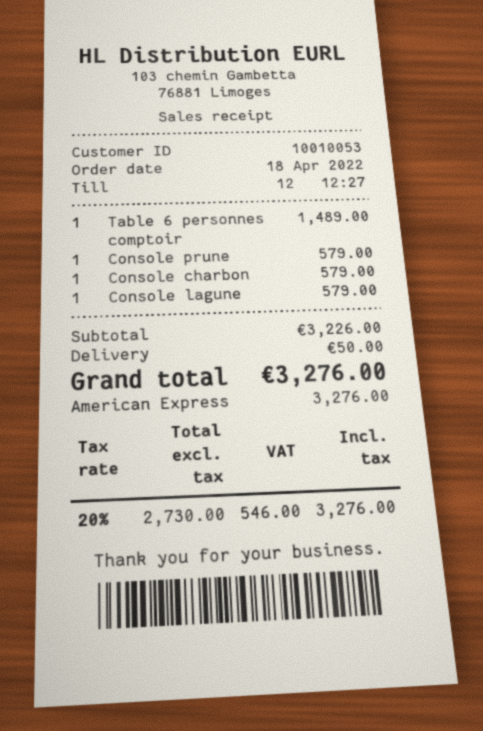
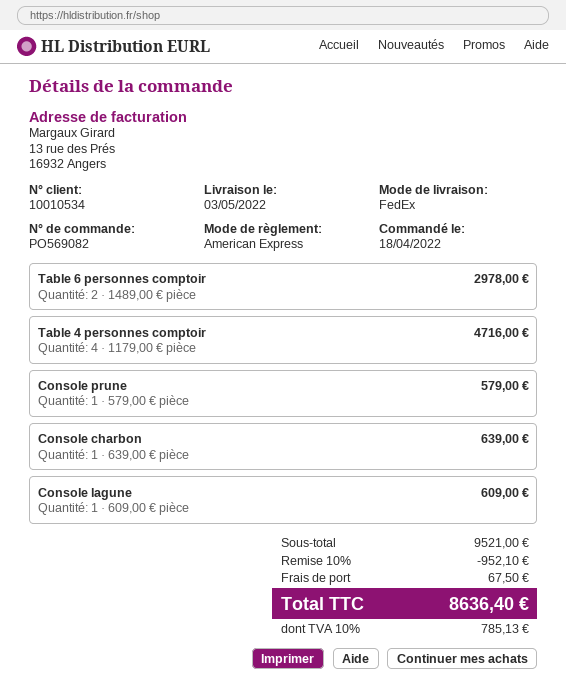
customer number: 10010053 -> 10010534
Table 6 personnes comptoir: 1 x 1489.00 = 1489.00 -> 2 x 1489.00 = 2978.00
Console charbon: 1 x 579.00 = 579.00 -> 1 x 639.00 = 639.00
Console lagune: 1 x 579.00 = 579.00 -> 1 x 609.00 = 609.00
Table 4 personnes comptoir: none -> 4 x 1179.00 = 4716.00
subtotal: 3226.00 -> 9521.00
discount: none -> 10% = 952.10
shipping: 50.00 -> 67.50
tax: 20% = 546.00 -> 10% = 785.13
total: 3276.00 -> 8636.40

